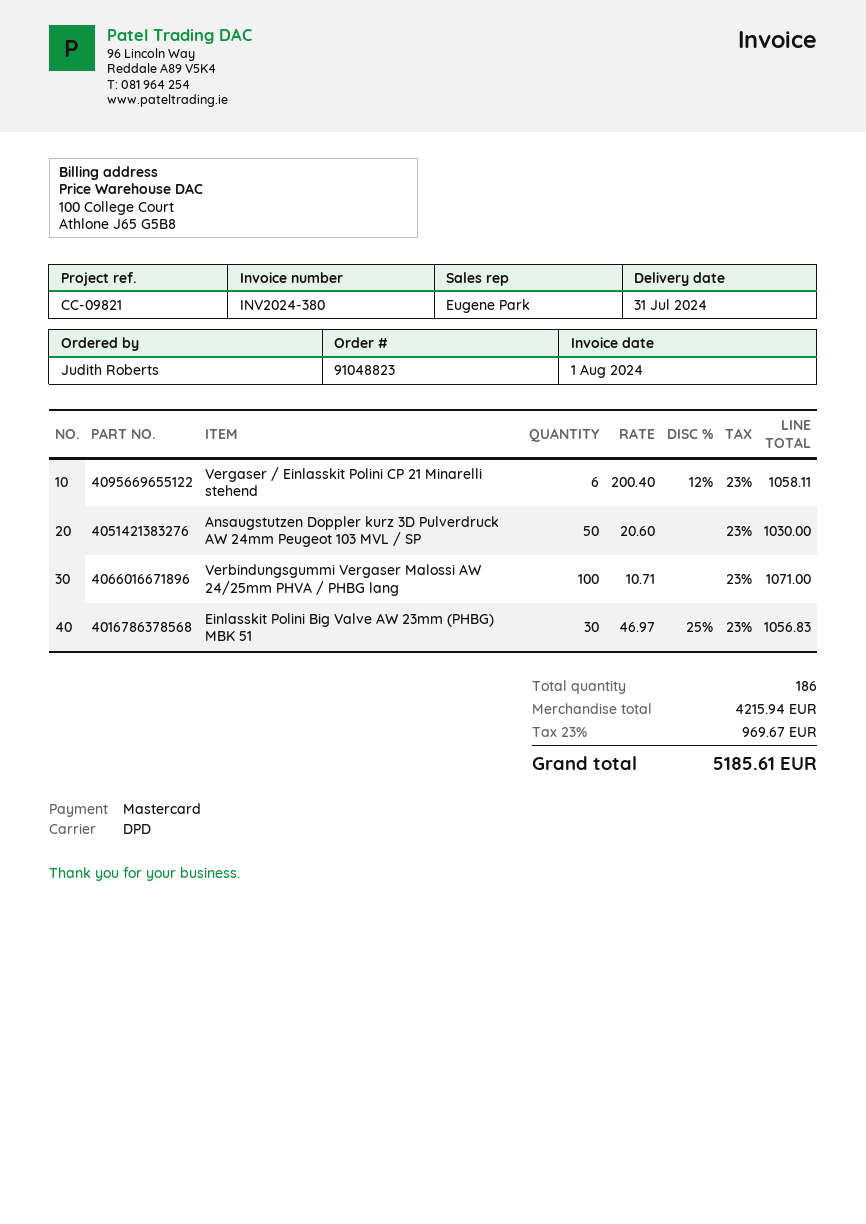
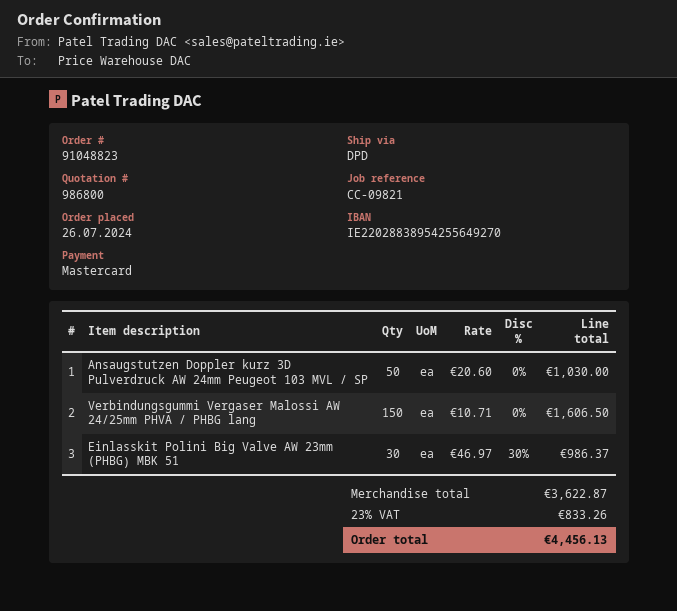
Vergaser / Einlasskit Polini CP 21 Minarelli stehend: 6 x 200.40 - 12% = 1058.11 -> none
Verbindungsgummi Vergaser Malossi AW 24/25mm PHVA / PHBG lang: 100 x 10.71 = 1071.00 -> 150 x 10.71 = 1606.50
Einlasskit Polini Big Valve AW 23mm (PHBG) MBK 51: 30 x 46.97 - 25% = 1056.83 -> 30 x 46.97 - 30% = 986.37
subtotal: 4215.94 -> 3622.87
tax: 23% = 969.67 -> 23% = 833.26
total: 5185.61 -> 4456.13

